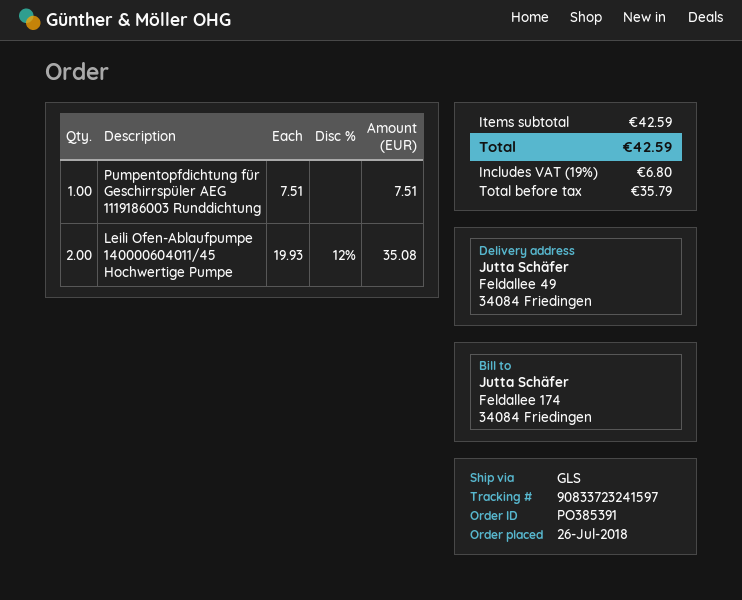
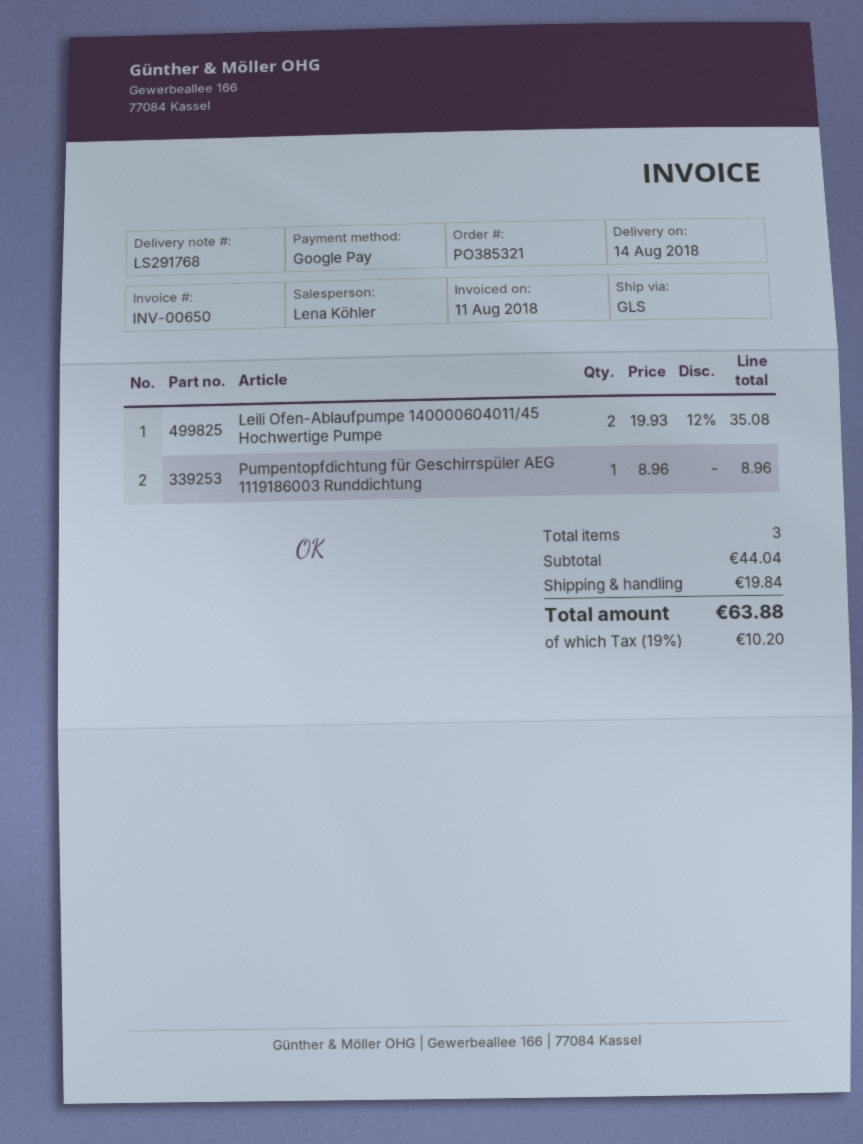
order number: PO385391 -> PO385321
Pumpentopfdichtung für Geschirrspüler AEG 1119186003 Runddichtung: 1 x 7.51 = 7.51 -> 1 x 8.96 = 8.96
subtotal: 42.59 -> 44.04
shipping: none -> 19.84
tax: 19% = 6.80 -> 19% = 10.20
total: 42.59 -> 63.88

